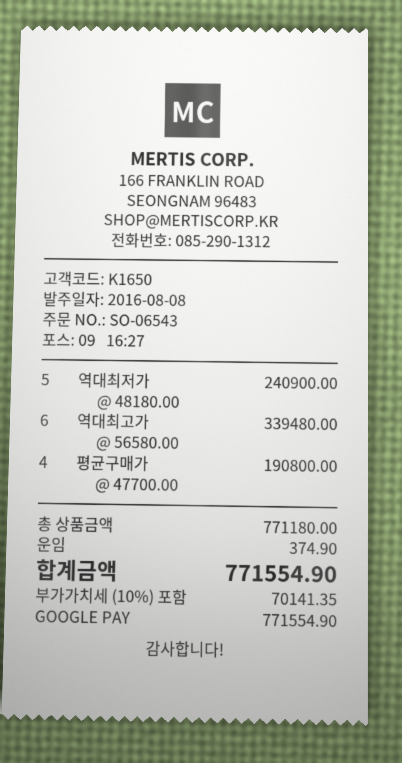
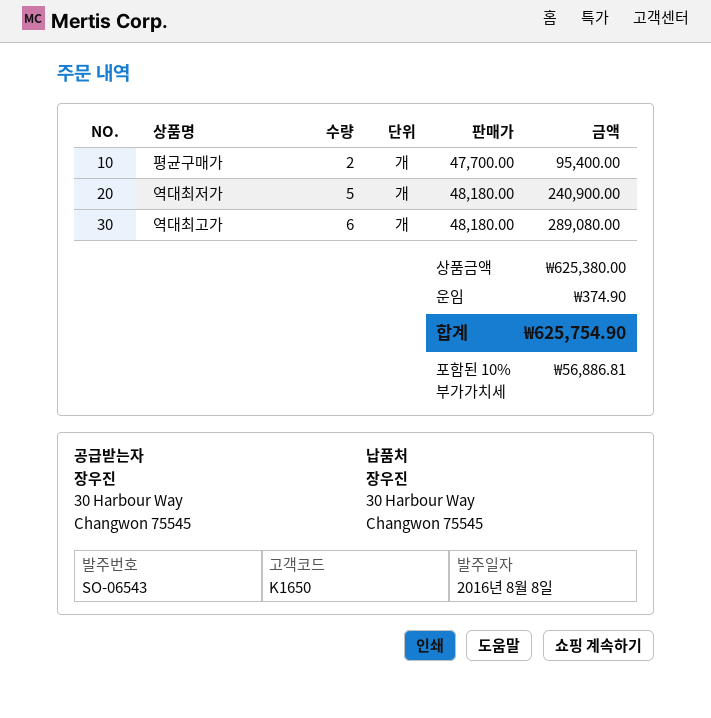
역대최고가: 6 x 56580.00 = 339480.00 -> 6 x 48180.00 = 289080.00
평균구매가: 4 x 47700.00 = 190800.00 -> 2 x 47700.00 = 95400.00
subtotal: 771180.00 -> 625380.00
tax: 10% = 70141.35 -> 10% = 56886.81
total: 771554.90 -> 625754.90

